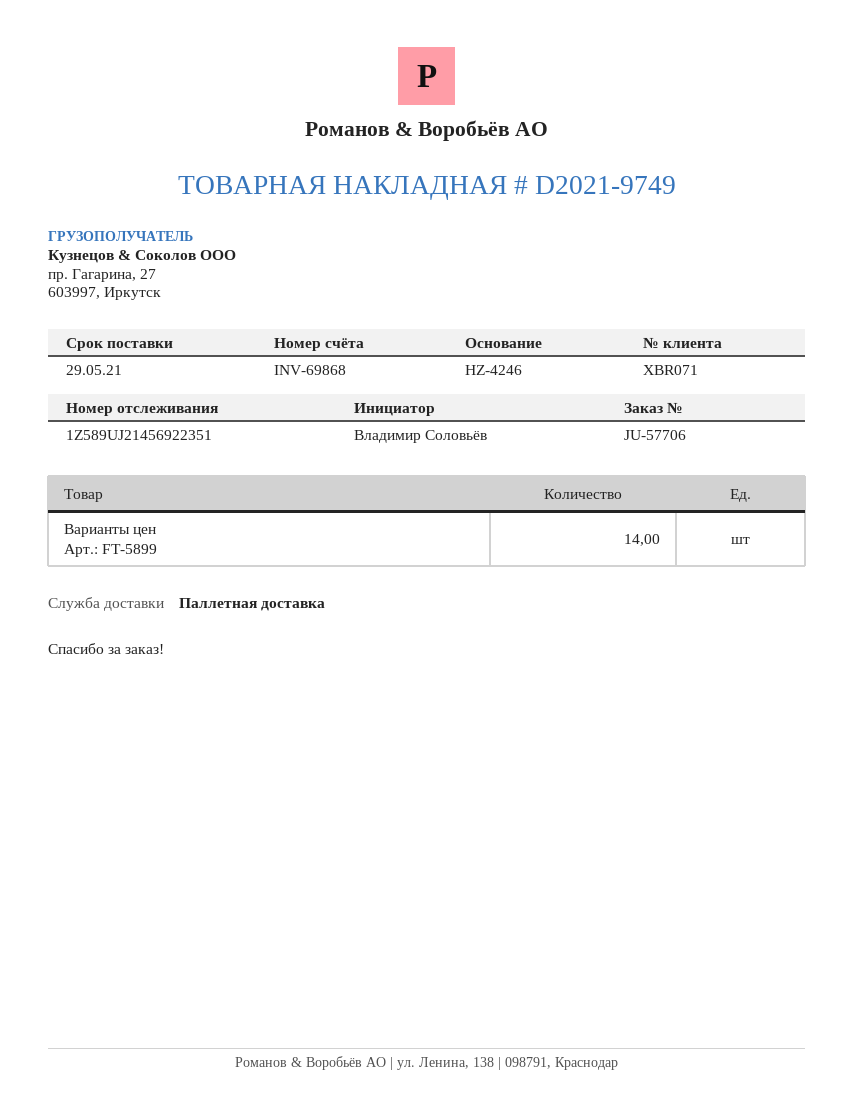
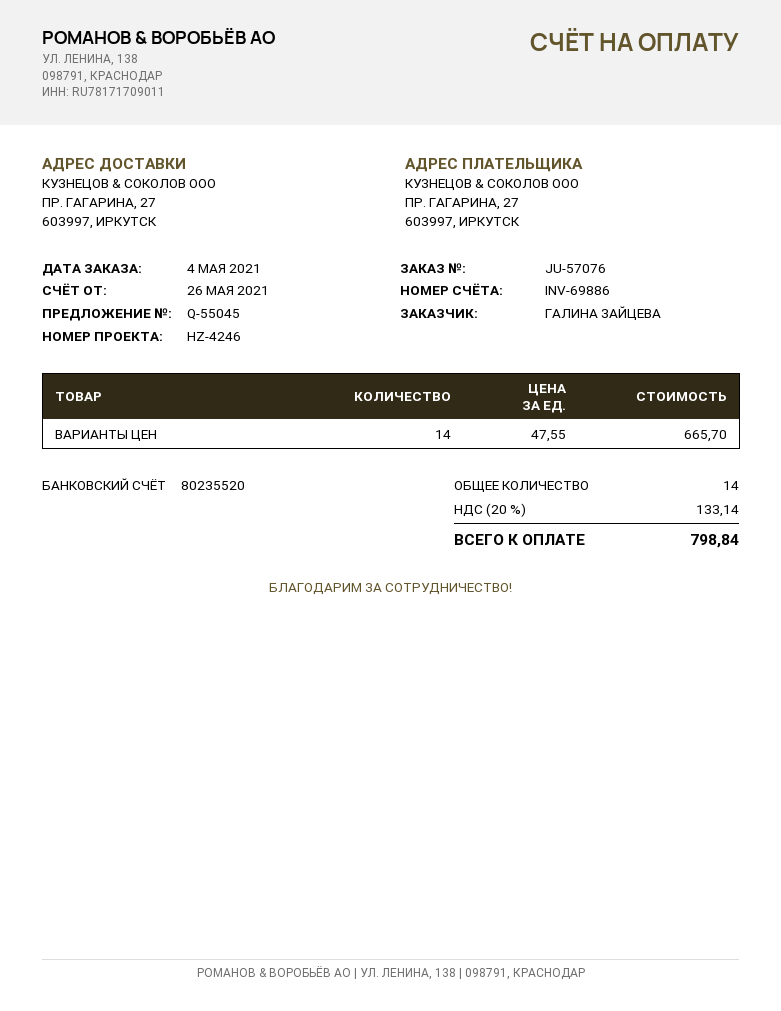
order number: JU-57706 -> JU-57076
invoice number: INV-69868 -> INV-69886
ordered by: Владимир Соловьёв -> ГАЛИНА ЗАЙЦЕВА

